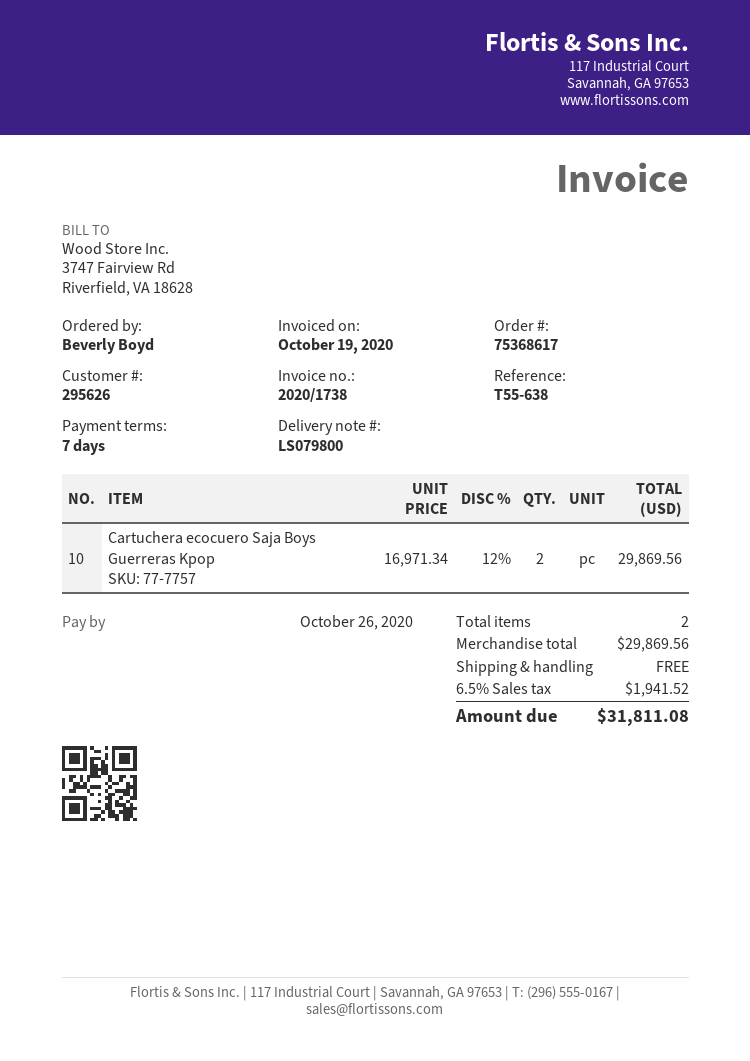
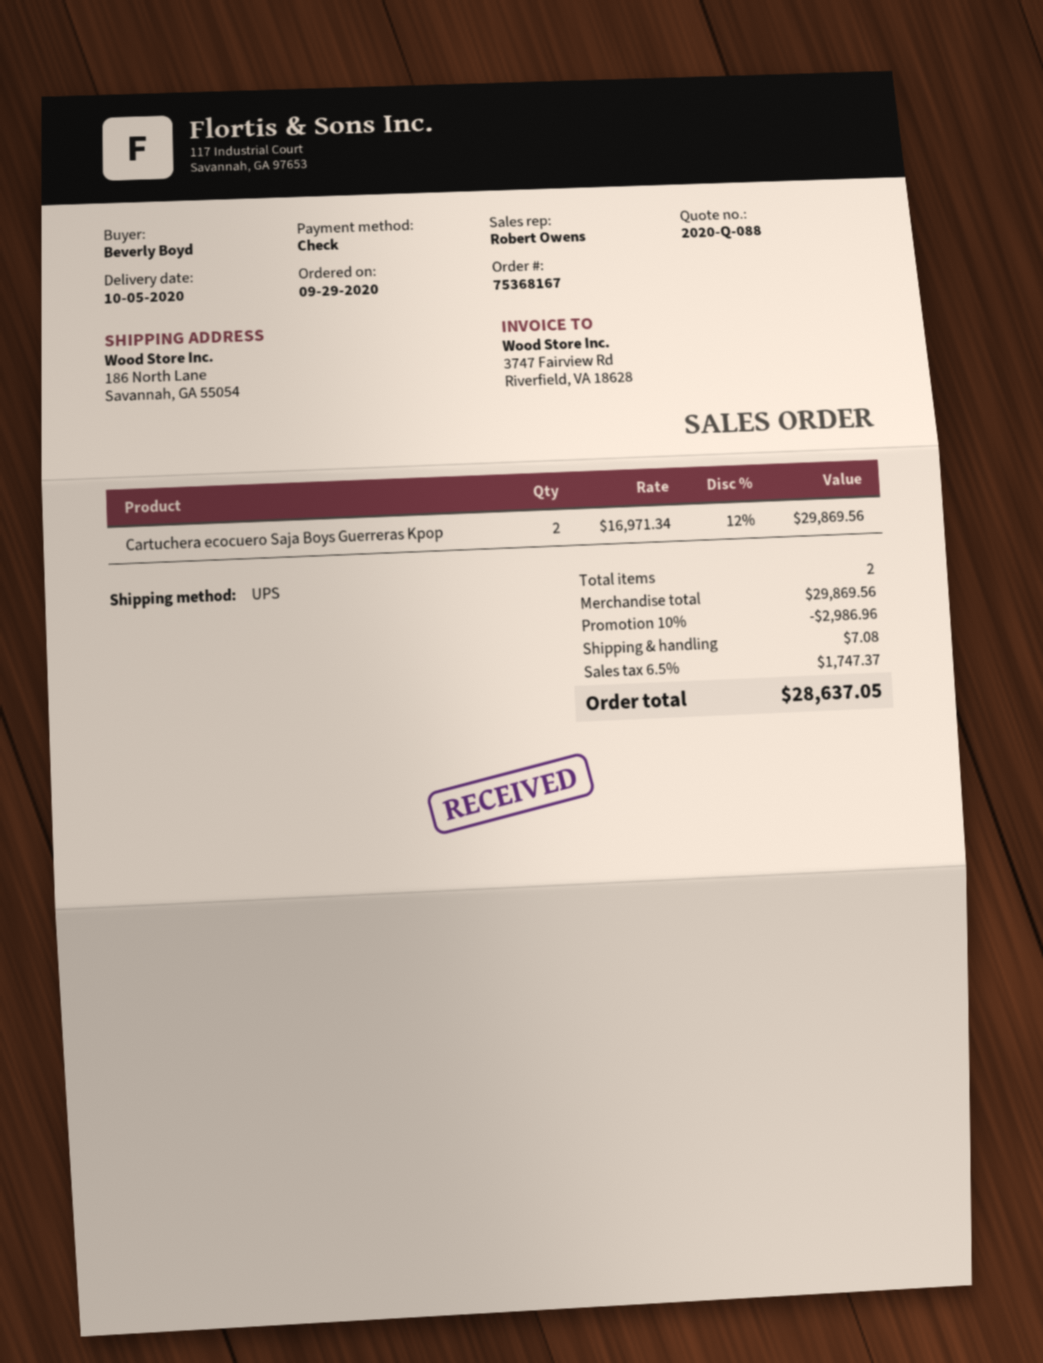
order number: 75368617 -> 75368167
discount: none -> 10% = 2986.96
shipping: 0.00 -> 7.08
tax: 6.5% = 1941.52 -> 6.5% = 1747.37
total: 31811.08 -> 28637.05

